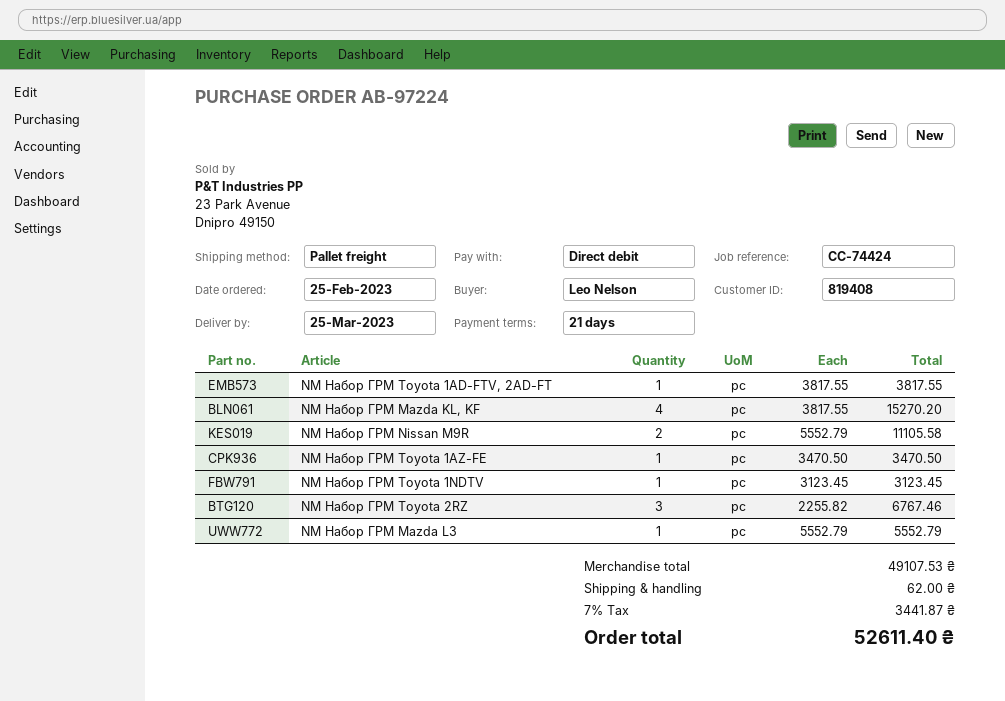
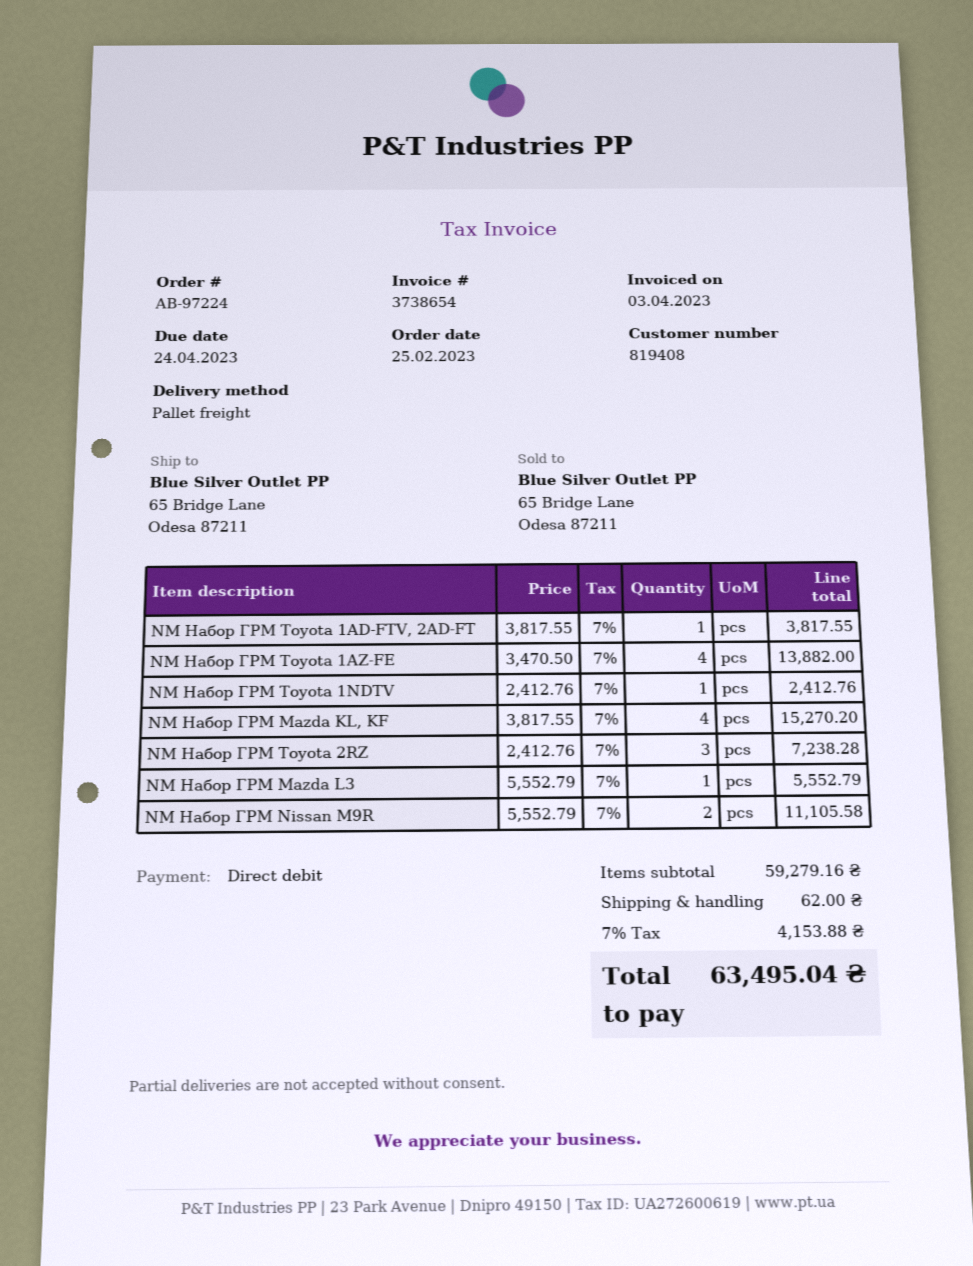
NM Набор ГРМ Toyota 1AZ-FE: 1 x 3470.50 = 3470.50 -> 4 x 3470.50 = 13882.00
NM Набор ГРМ Toyota 1NDTV: 1 x 3123.45 = 3123.45 -> 1 x 2412.76 = 2412.76
NM Набор ГРМ Toyota 2RZ: 3 x 2255.82 = 6767.46 -> 3 x 2412.76 = 7238.28
subtotal: 49107.53 -> 59279.16
tax: 7% = 3441.87 -> 7% = 4153.88
total: 52611.40 -> 63495.04

